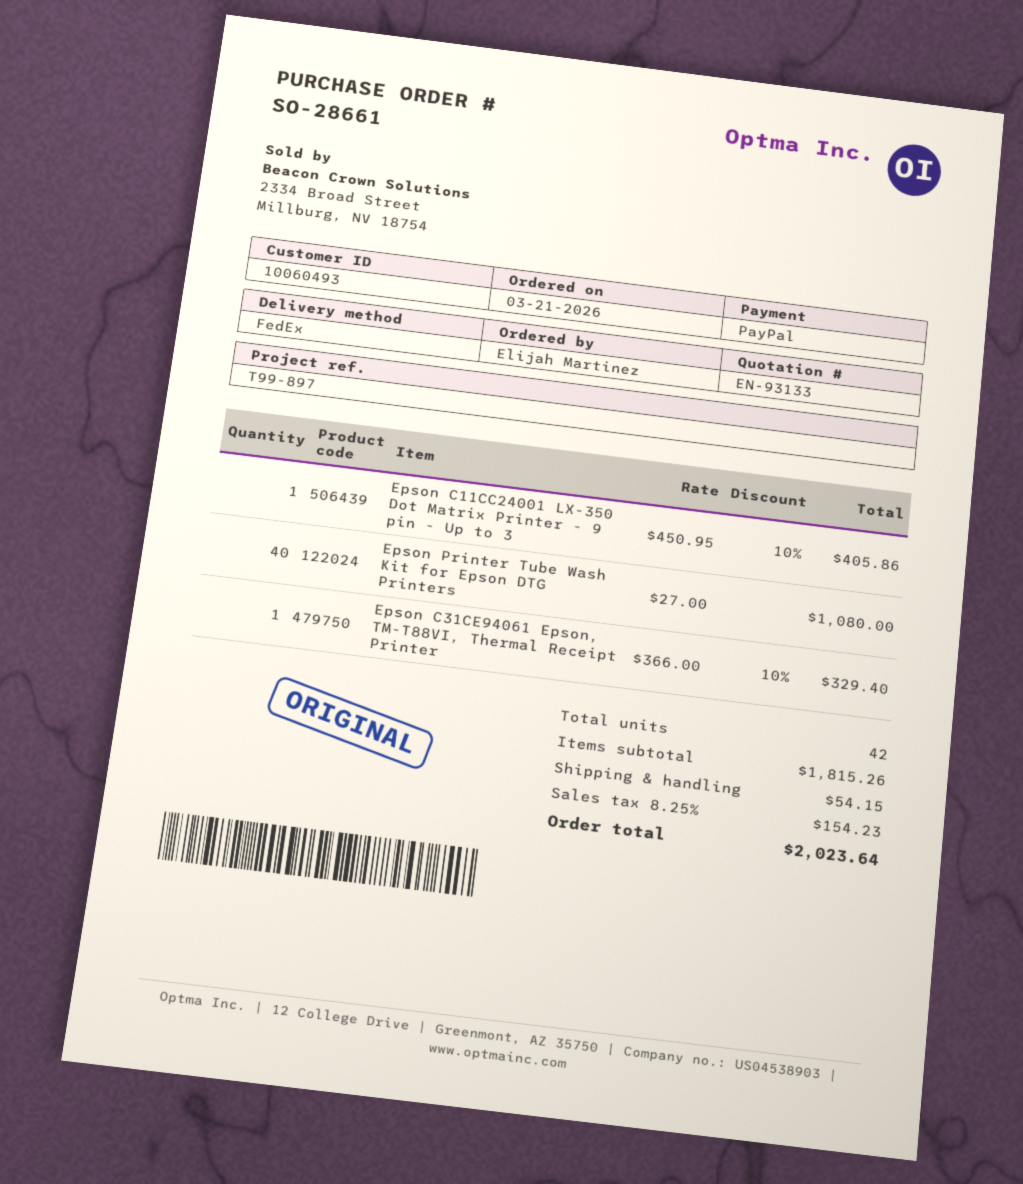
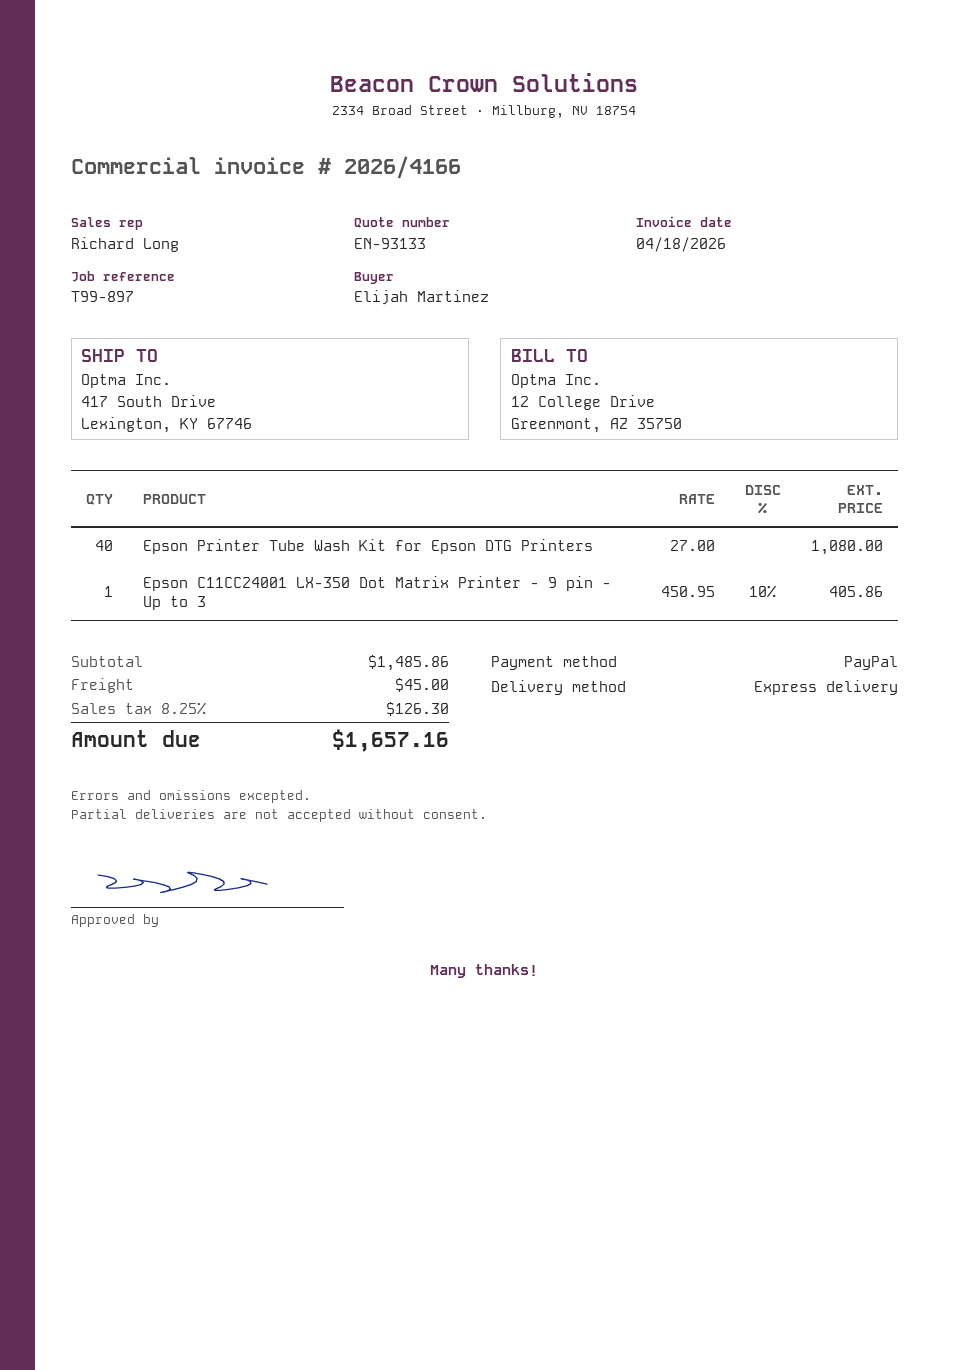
shipping method: FedEx -> express
Epson C31CE94061 Epson, TM-T88VI, Thermal Receipt Printer: 1 x 366.00 - 10% = 329.40 -> none
subtotal: 1815.26 -> 1485.86
shipping: 54.15 -> 45.00
tax: 8.25% = 154.23 -> 8.25% = 126.30
total: 2023.64 -> 1657.16

